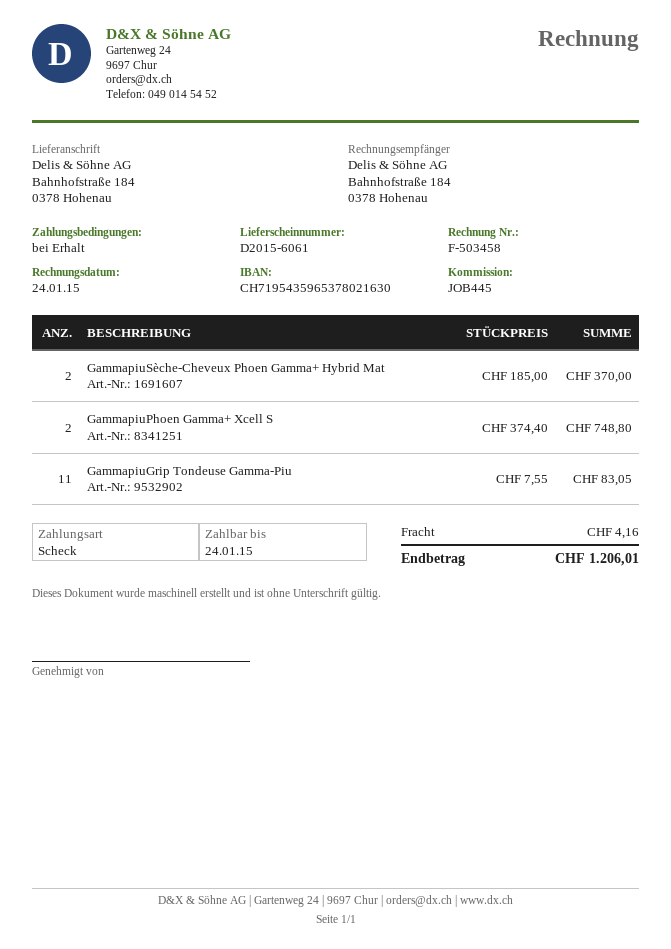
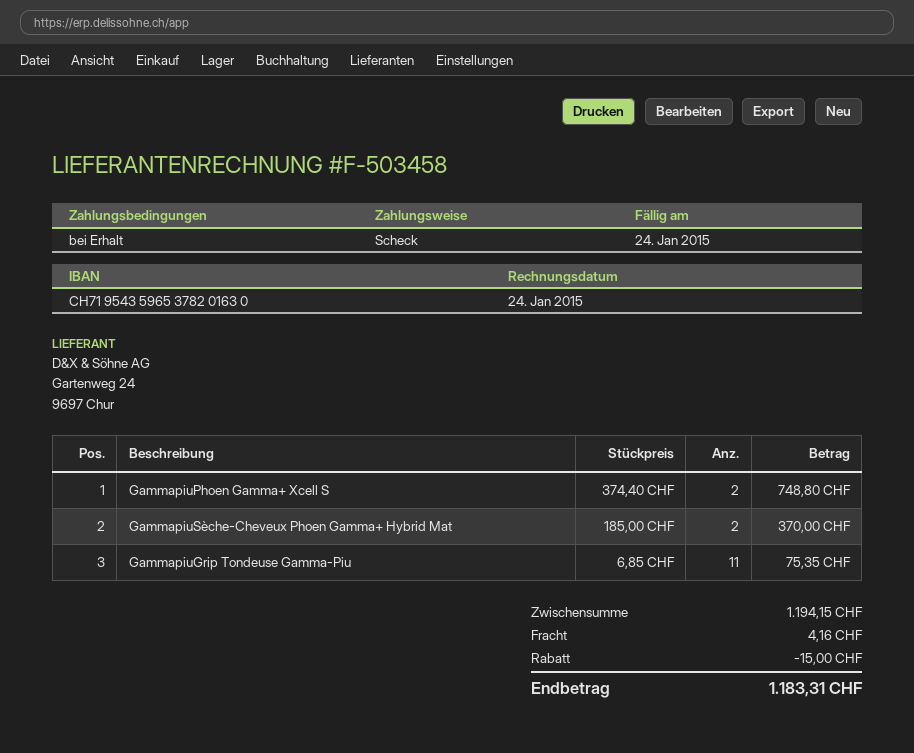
bank account: CH7195435965378021630 -> CH7195435965378201630
GammapiuGrip Tondeuse Gamma-Piu: 11 x 7.55 = 83.05 -> 11 x 6.85 = 75.35
discount: none -> 15.00
total: 1206.01 -> 1183.31

